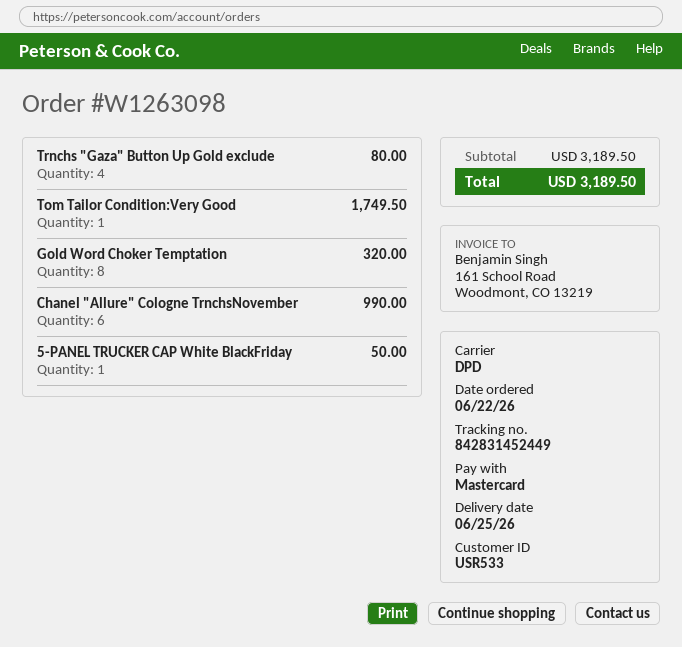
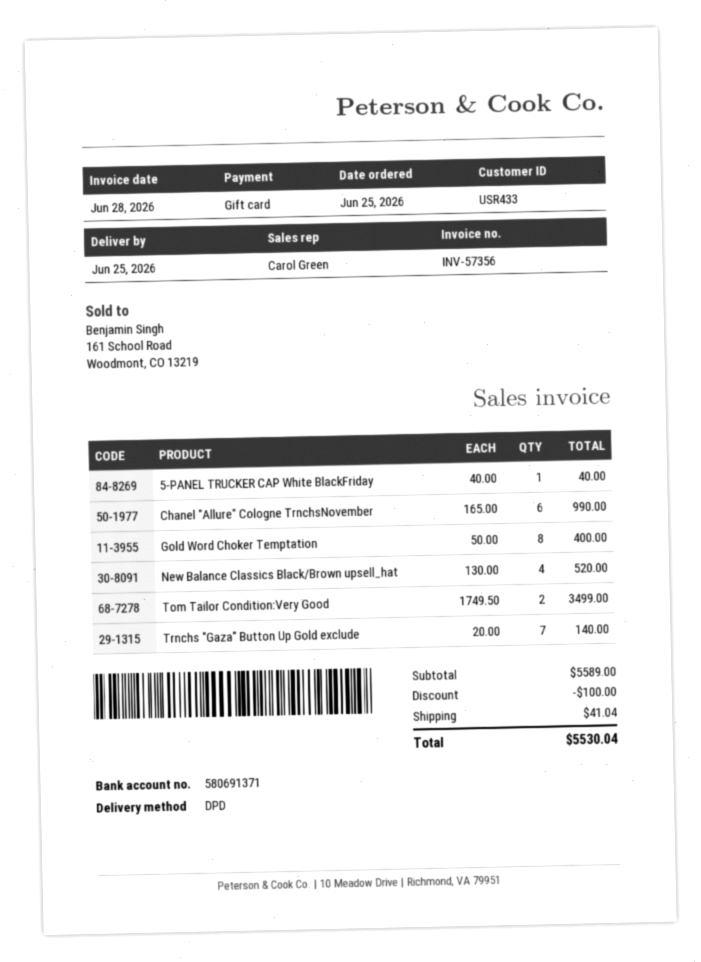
order date: 2026-06-22 -> 2026-06-25
customer number: USR533 -> USR433
payment method: Mastercard -> gift card
Trnchs "Gaza" Button Up Gold exclude: 4 for 80.00 -> 7 for 140.00
Tom Tailor Condition:Very Good: 1 for 1749.50 -> 2 for 3499.00
Gold Word Choker Temptation: 8 for 320.00 -> 8 for 400.00
5-PANEL TRUCKER CAP White BlackFriday: 1 for 50.00 -> 1 for 40.00
New Balance Classics Black/Brown upsell_hat: none -> 4 for 520.00
subtotal: 3189.50 -> 5589.00
discount: none -> 100.00
shipping: none -> 41.04
total: 3189.50 -> 5530.04

